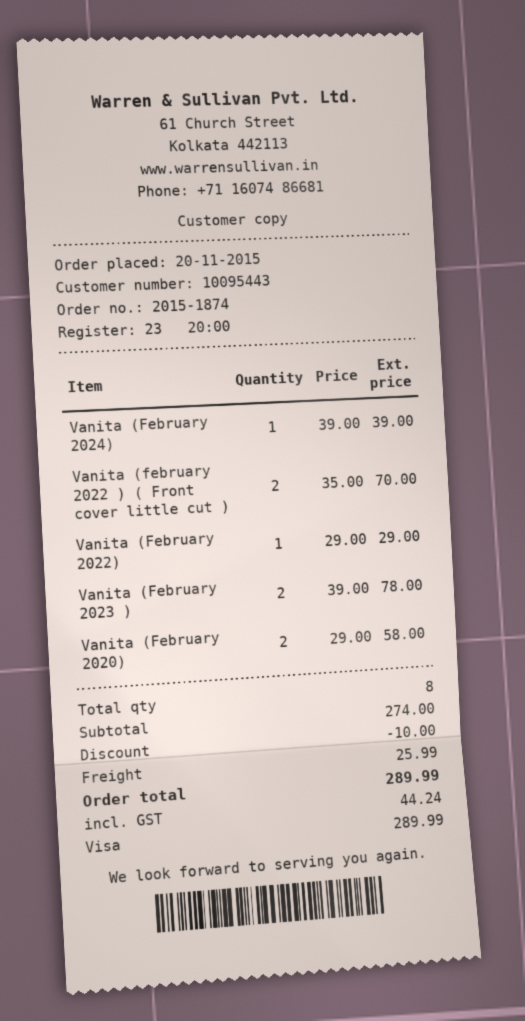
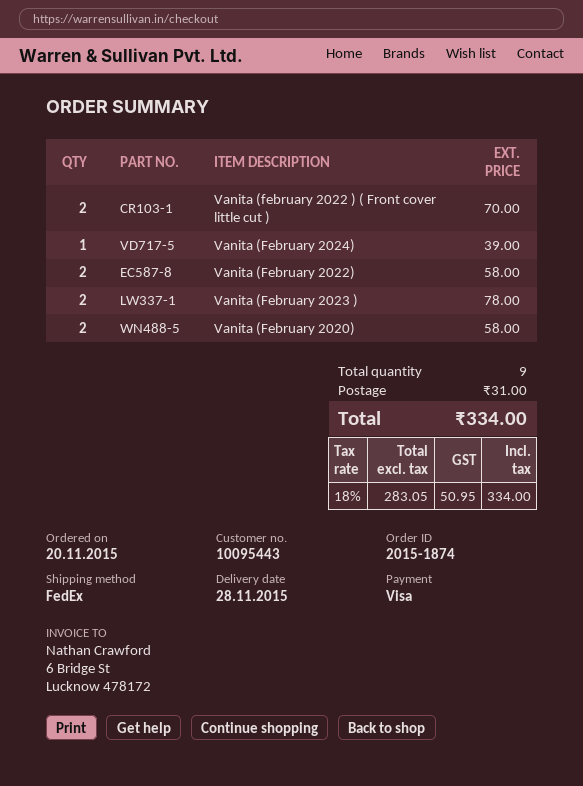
Vanita (February 2022): 1 for 29.00 -> 2 for 58.00
total quantity: 8 -> 9
discount: 10.00 -> none
shipping: 25.99 -> 31.00
tax: 44.24 -> 50.95
total: 289.99 -> 334.00

